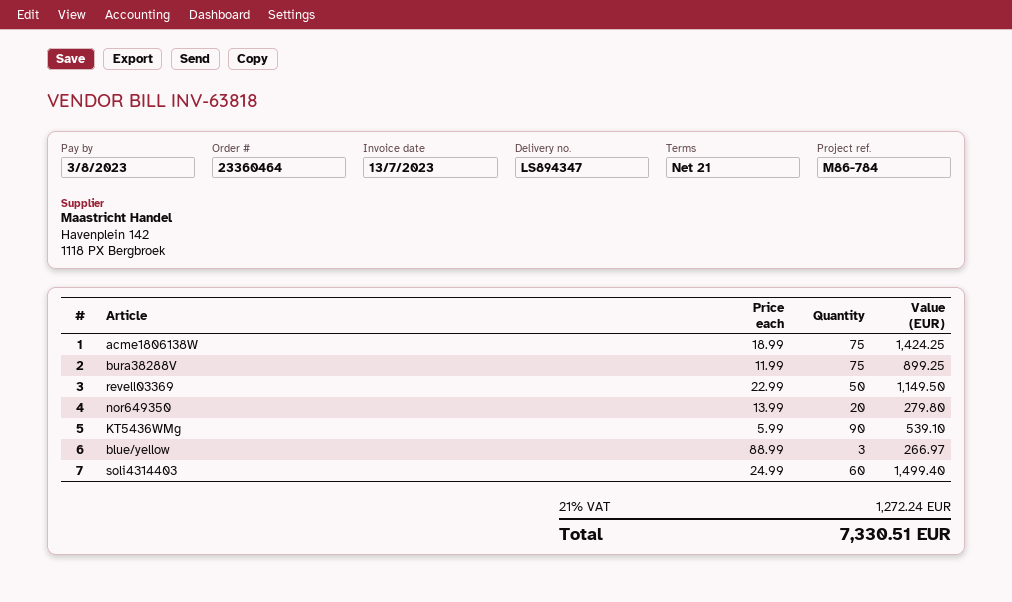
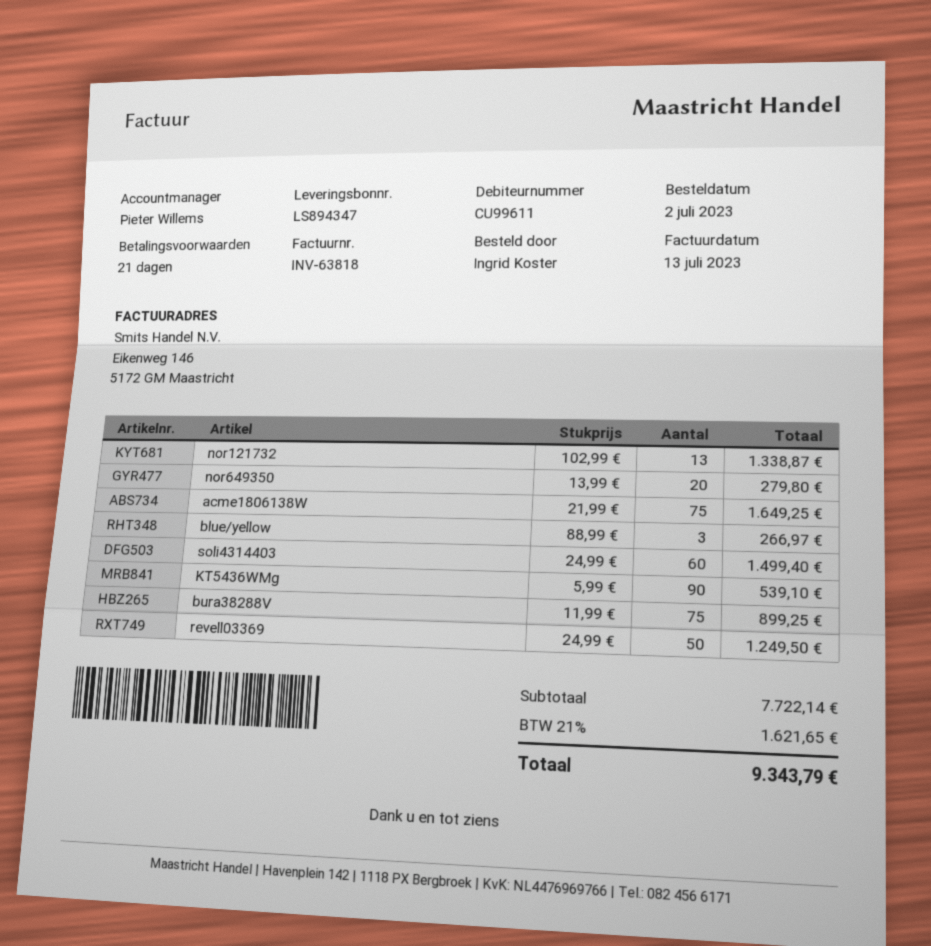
acme1806138W: 75 x 18.99 = 1424.25 -> 75 x 21.99 = 1649.25
revell03369: 50 x 22.99 = 1149.50 -> 50 x 24.99 = 1249.50
nor121732: none -> 13 x 102.99 = 1338.87
tax: 21% = 1272.24 -> 21% = 1621.65
total: 7330.51 -> 9343.79

